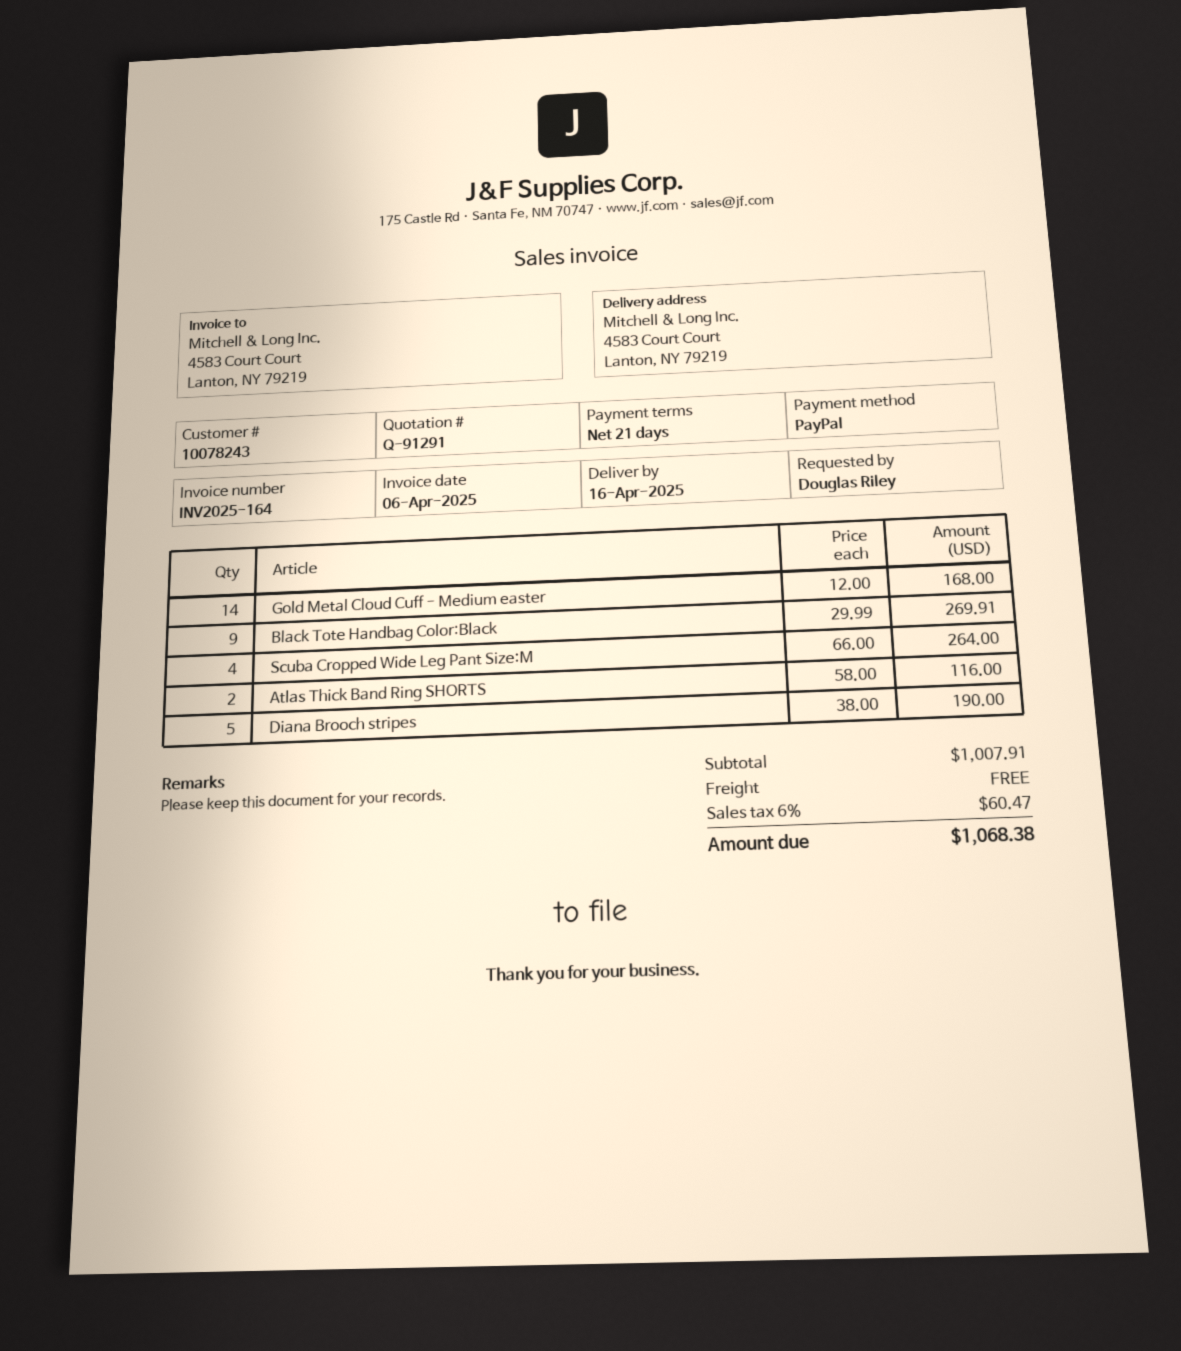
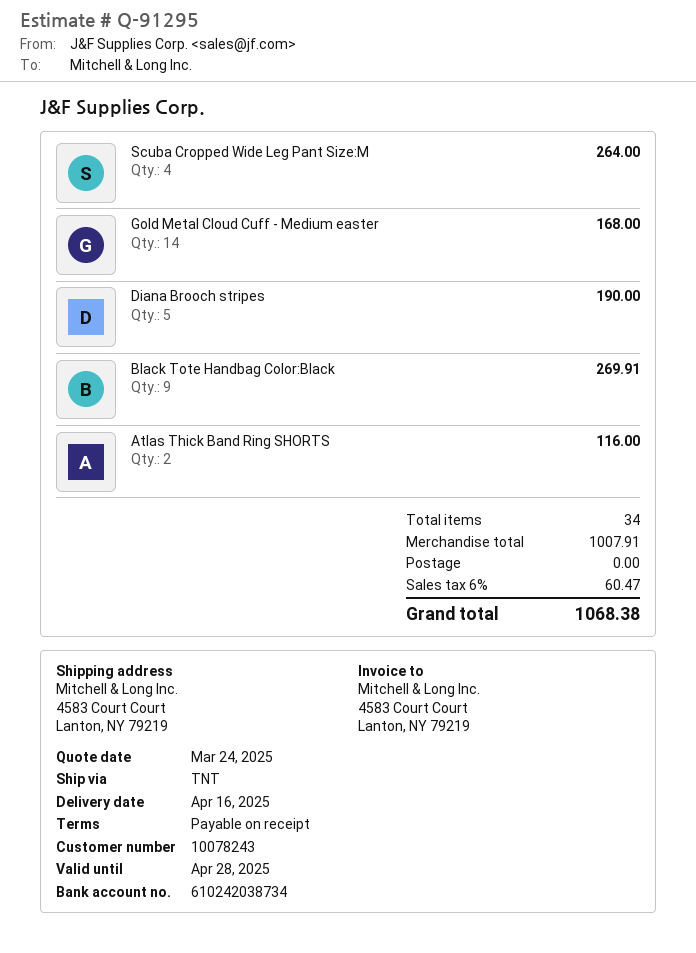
quote number: Q-91291 -> Q-91295
payment terms: 21 days -> on receipt

